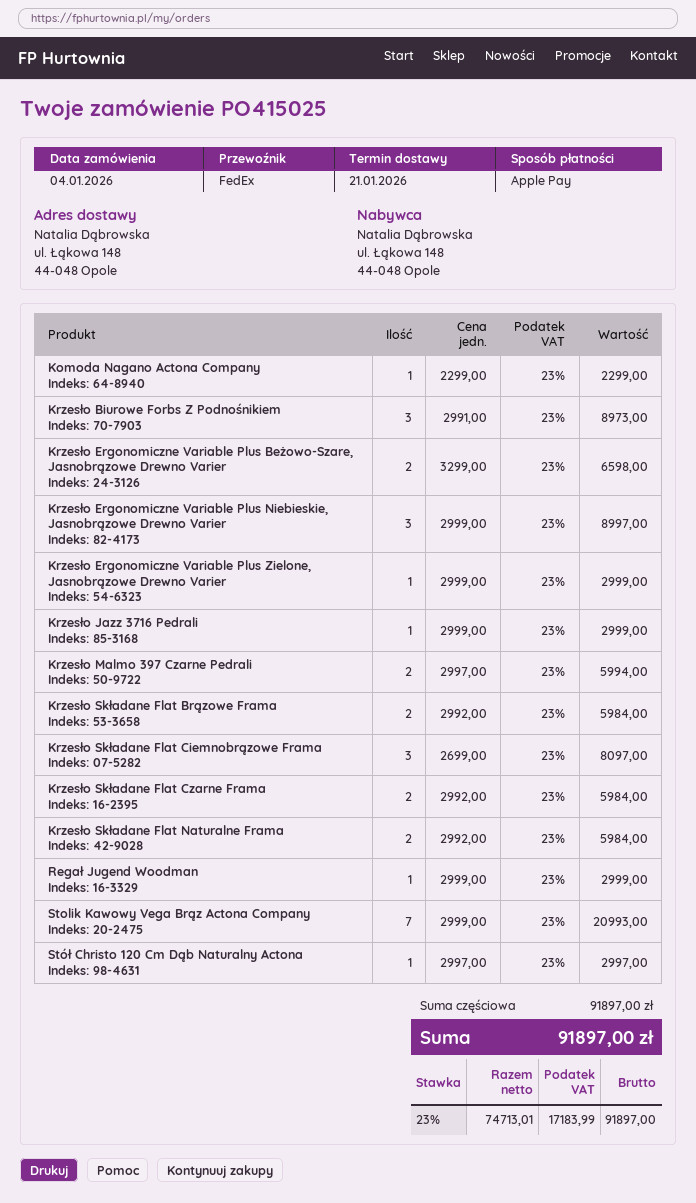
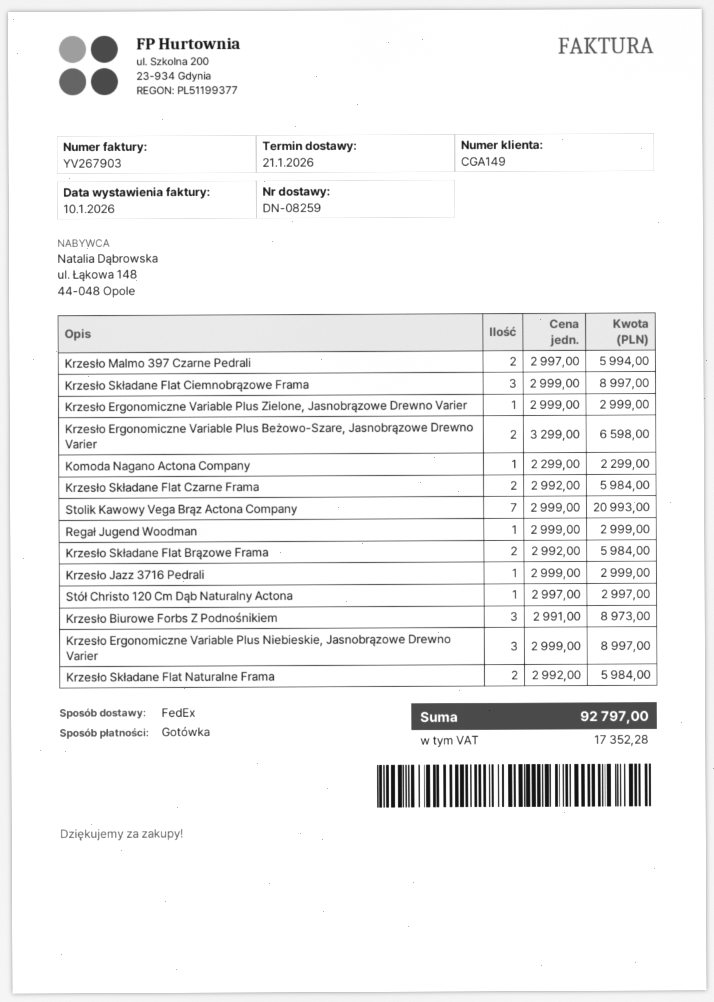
payment method: Apple Pay -> cash
Krzesło Składane Flat Ciemnobrązowe Frama: 3 x 2699.00 = 8097.00 -> 3 x 2999.00 = 8997.00
tax: 17183.99 -> 17352.28
total: 91897.00 -> 92797.00

